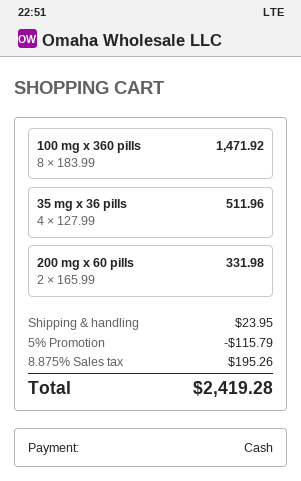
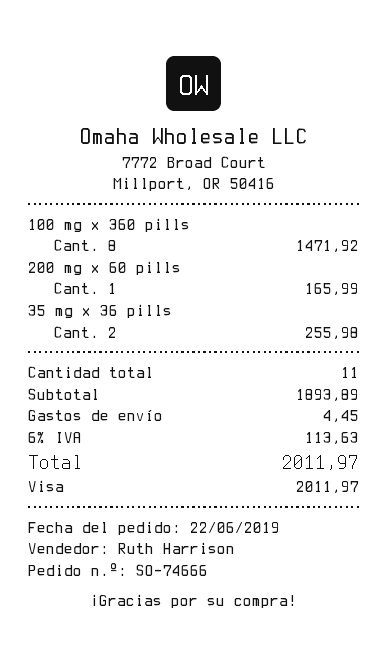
payment method: cash -> Visa
35 mg x 36 pills: 4 for 511.96 -> 2 for 255.98
200 mg x 60 pills: 2 for 331.98 -> 1 for 165.99
discount: 5% = 115.79 -> none
shipping: 23.95 -> 4.45
tax: 8.875% = 195.26 -> 6% = 113.63
total: 2419.28 -> 2011.97

